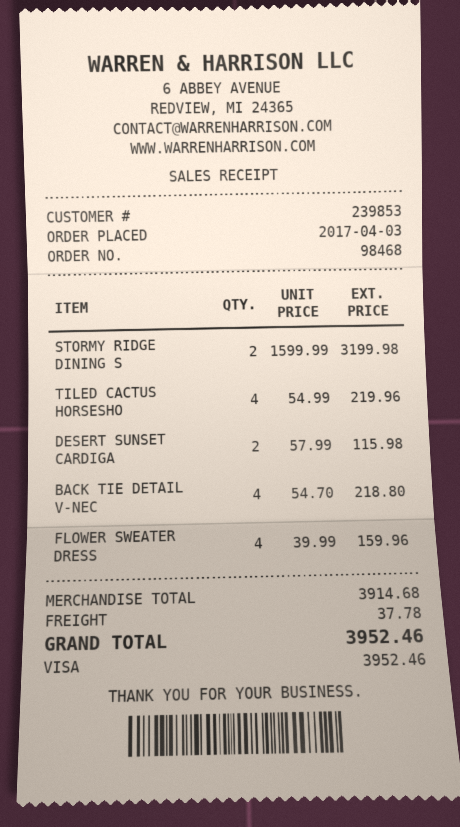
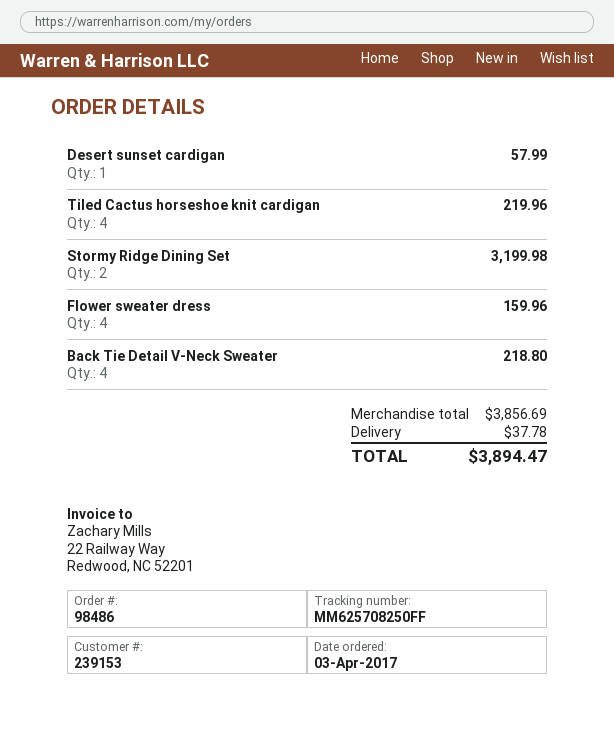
order number: 98468 -> 98486
customer number: 239853 -> 239153
DESERT SUNSET CARDIGA: 2 for 115.98 -> 1 for 57.99
subtotal: 3914.68 -> 3856.69
total: 3952.46 -> 3894.47

